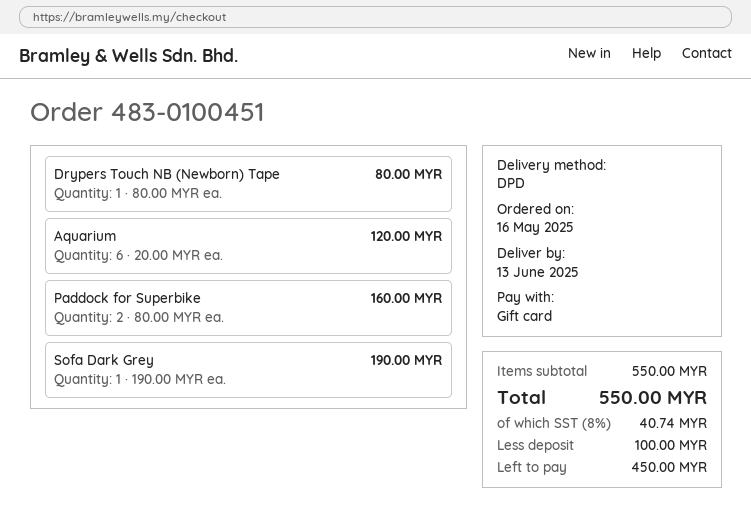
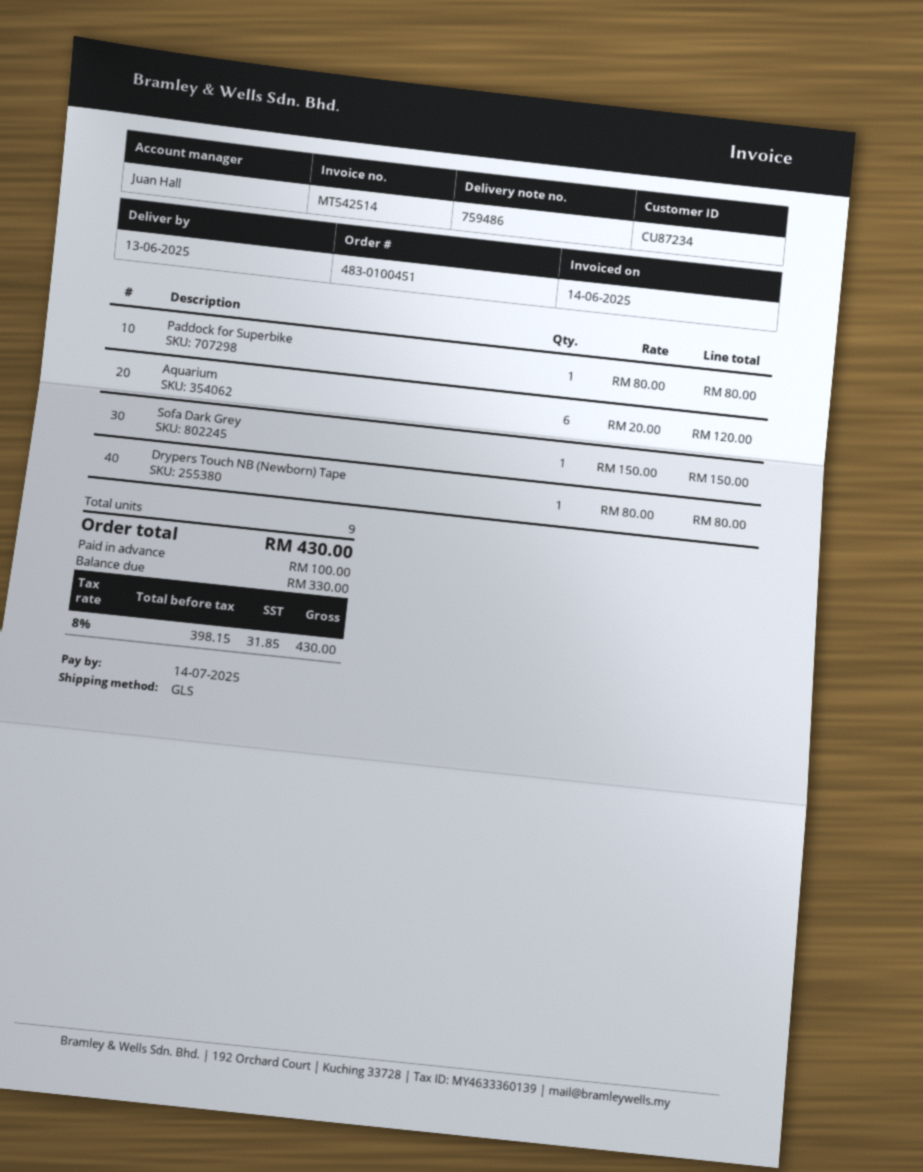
shipping method: DPD -> GLS
Paddock for Superbike: 2 x 80.00 = 160.00 -> 1 x 80.00 = 80.00
Sofa Dark Grey: 1 x 190.00 = 190.00 -> 1 x 150.00 = 150.00
tax: 8% = 40.74 -> 8% = 31.85
total: 550.00 -> 430.00
balance: 450.00 -> 330.00

